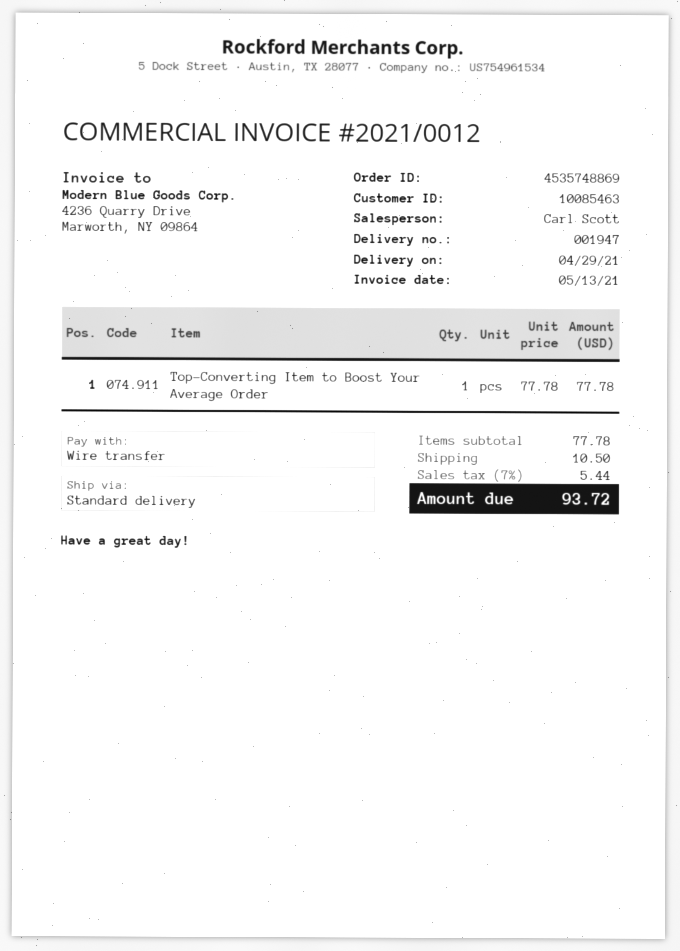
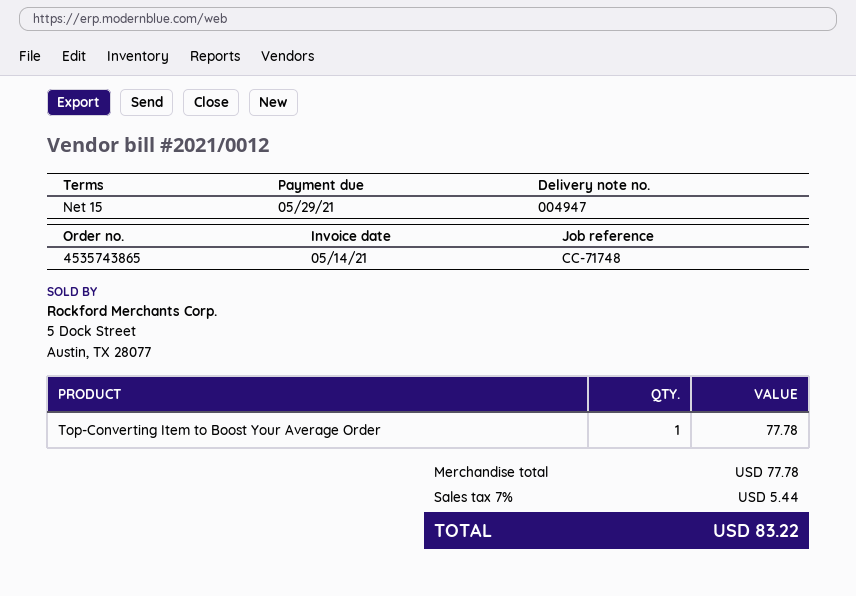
order number: 4535748869 -> 4535743865
delivery note number: 001947 -> 004947
invoice date: 2021-05-13 -> 2021-05-14
shipping: 10.50 -> none
total: 93.72 -> 83.22

